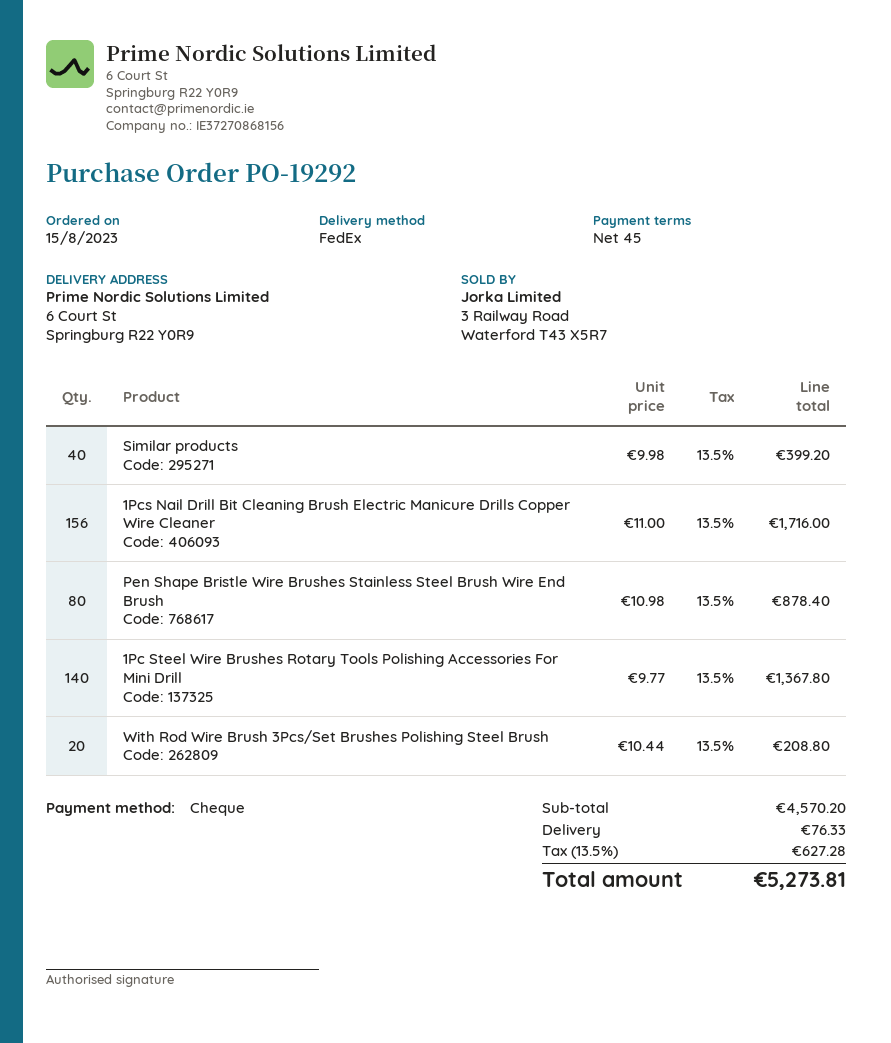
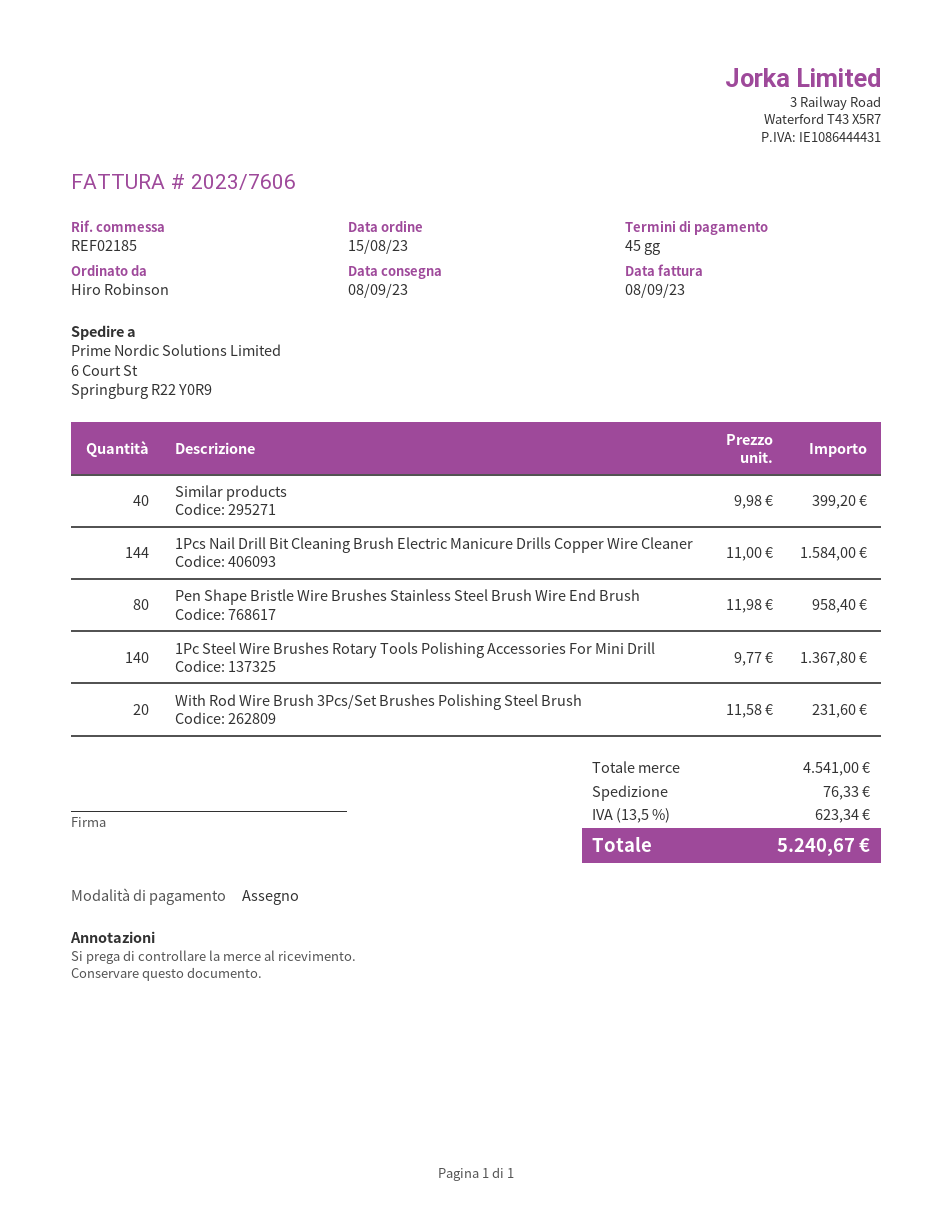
1Pcs Nail Drill Bit Cleaning Brush Electric Manicure Drills Copper Wire Cleaner: 156 x 11.00 = 1716.00 -> 144 x 11.00 = 1584.00
Pen Shape Bristle Wire Brushes Stainless Steel Brush Wire End Brush: 80 x 10.98 = 878.40 -> 80 x 11.98 = 958.40
With Rod Wire Brush 3Pcs/Set Brushes Polishing Steel Brush: 20 x 10.44 = 208.80 -> 20 x 11.58 = 231.60
subtotal: 4570.20 -> 4541.00
tax: 13.5% = 627.28 -> 13.5% = 623.34
total: 5273.81 -> 5240.67

